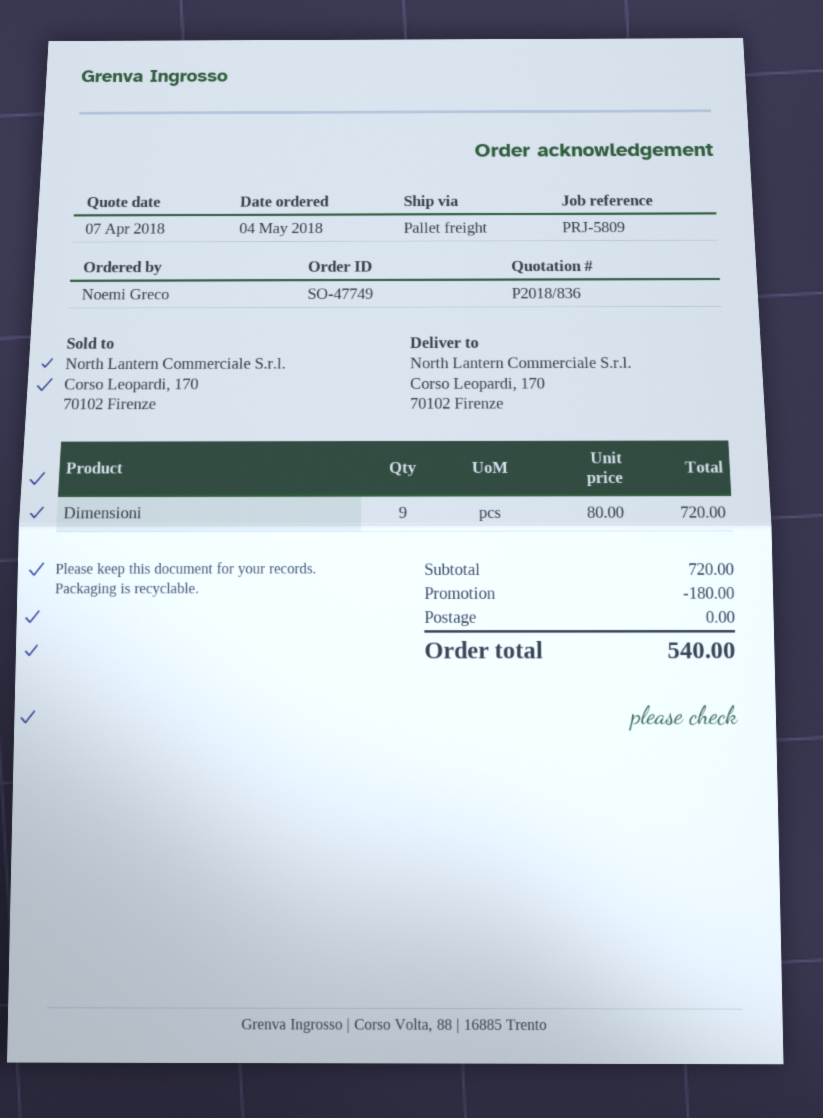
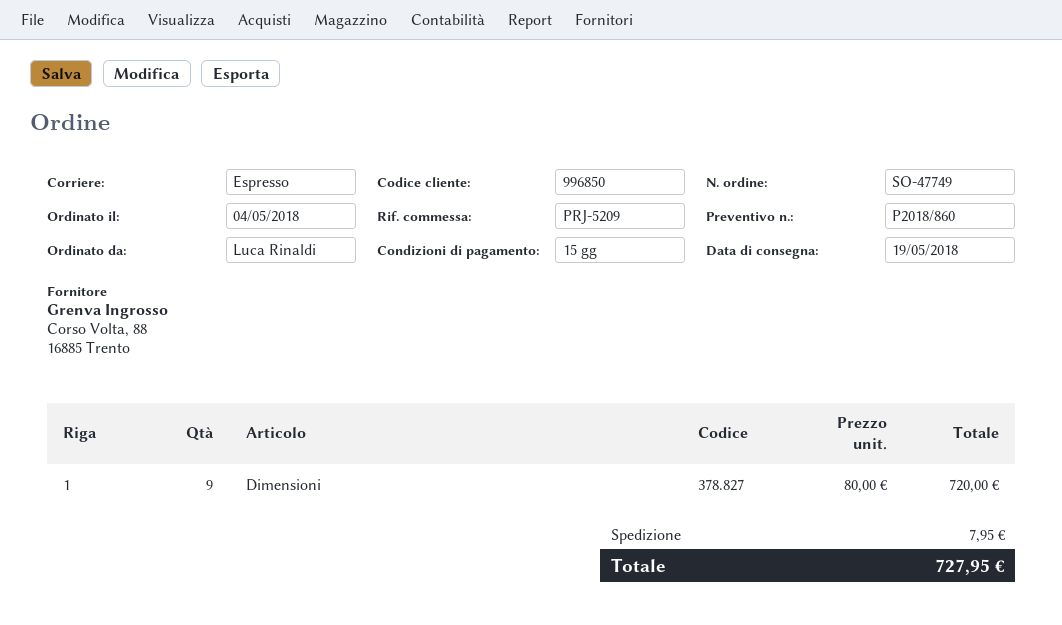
quote number: P2018/836 -> P2018/860
reference: PRJ-5809 -> PRJ-5209
ordered by: Noemi Greco -> Luca Rinaldi
shipping method: pallet freight -> express
discount: 180.00 -> none
shipping: 0.00 -> 7.95
total: 540.00 -> 727.95

